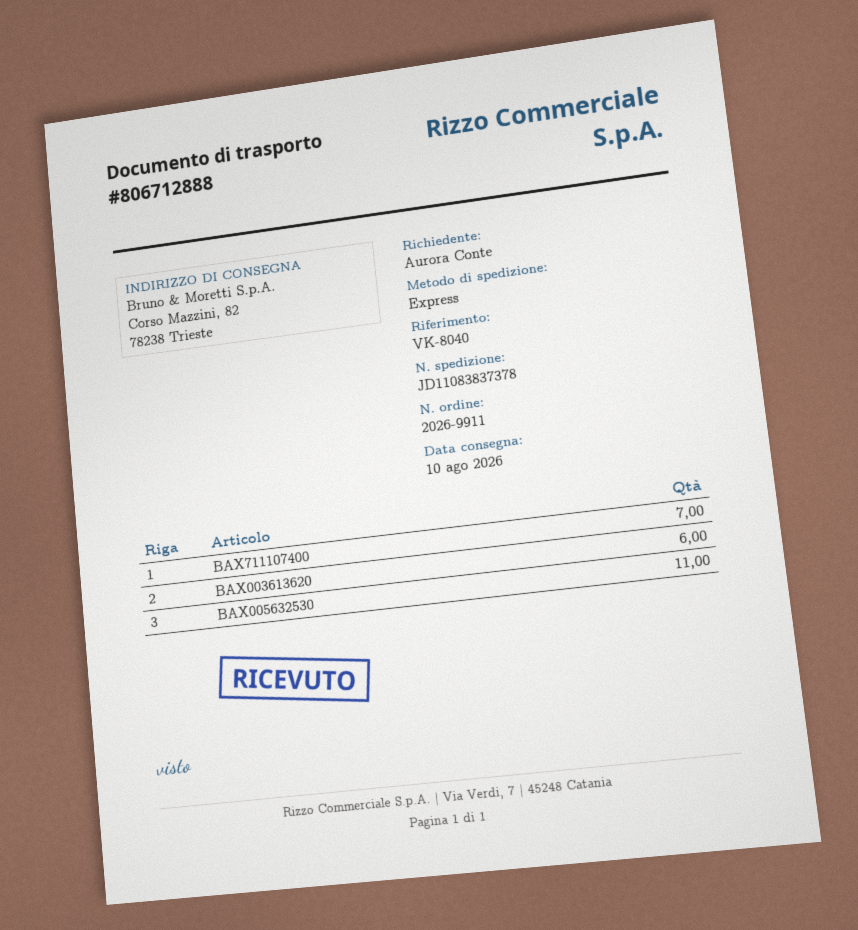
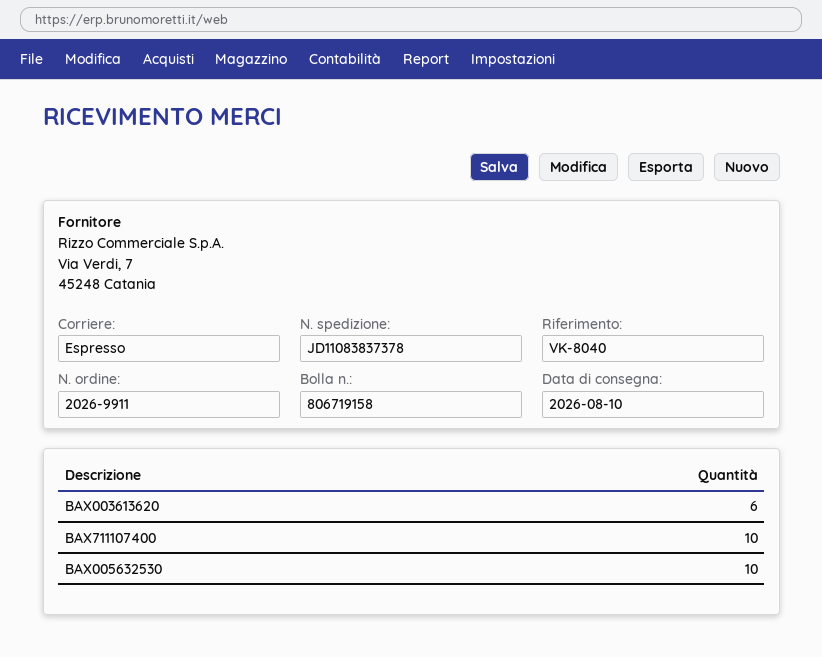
delivery note number: 806712888 -> 806719158
BAX711107400: 7 -> 10
BAX005632530: 11 -> 10

